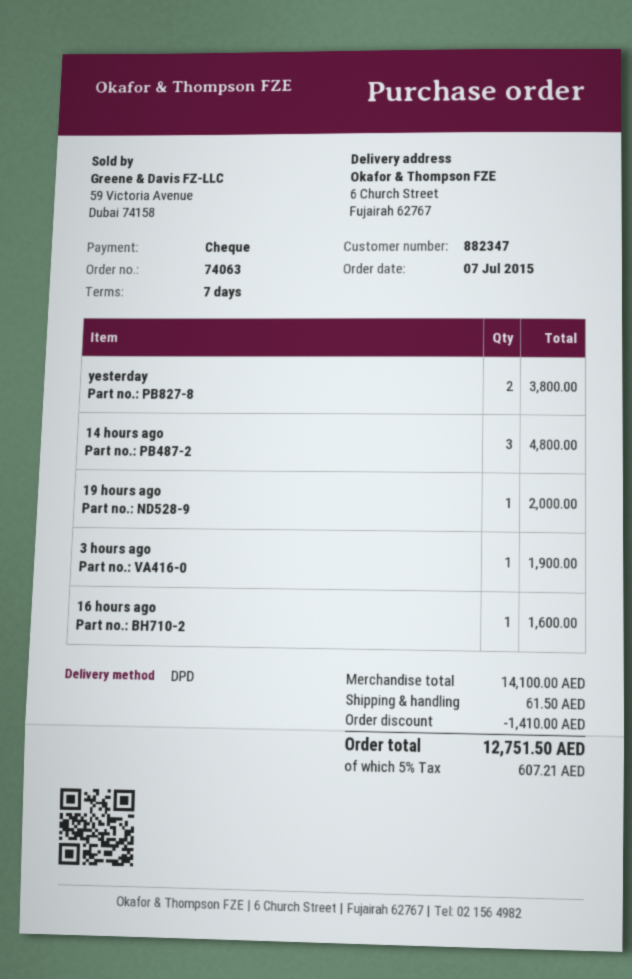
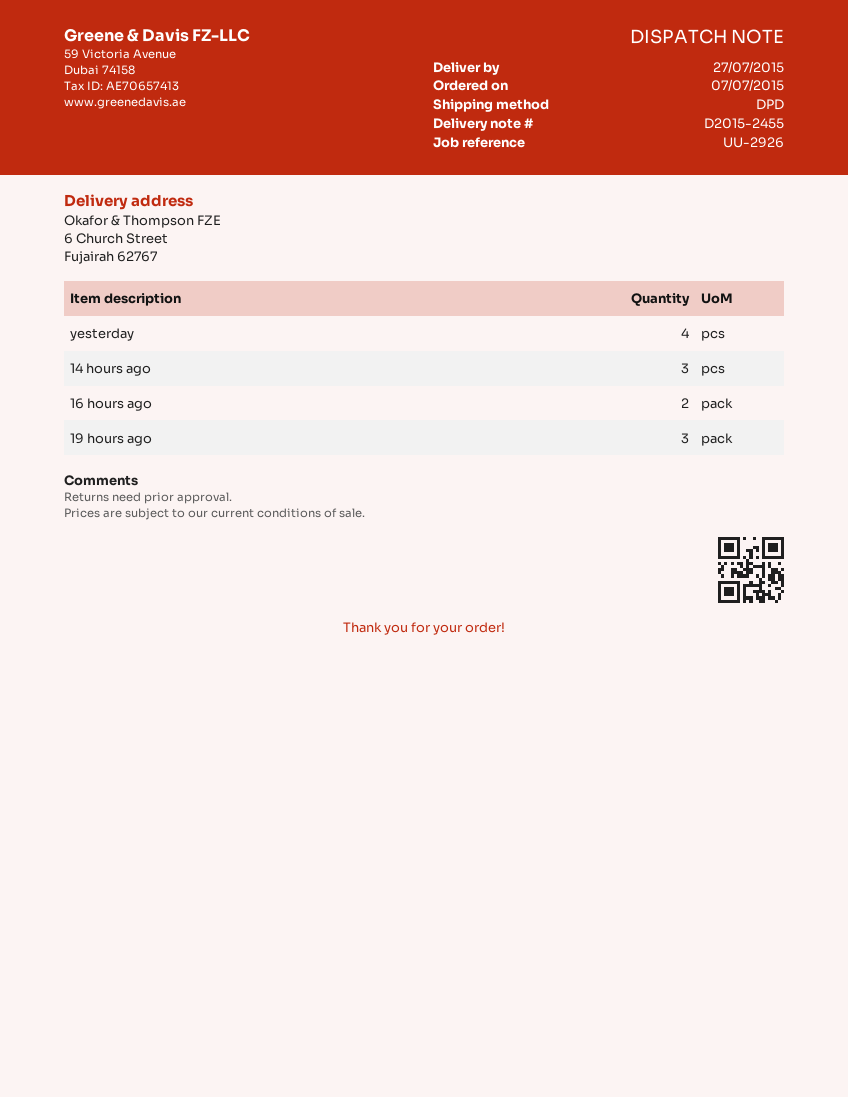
yesterday: 2 -> 4
19 hours ago: 1 -> 3
3 hours ago: 1 -> none
16 hours ago: 1 -> 2

